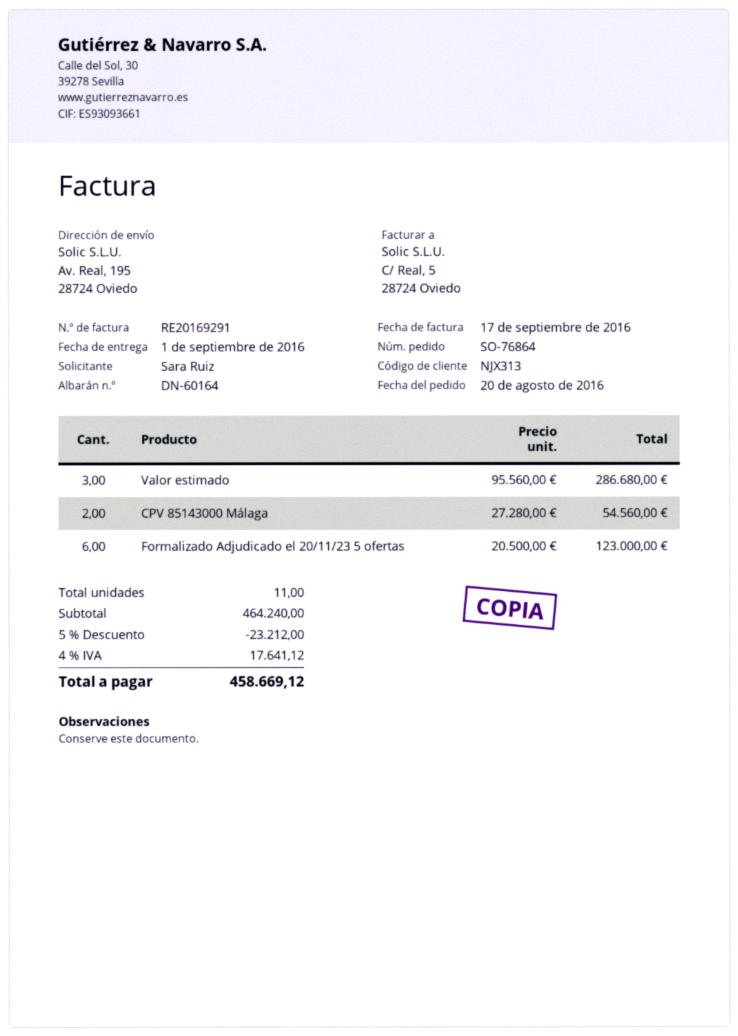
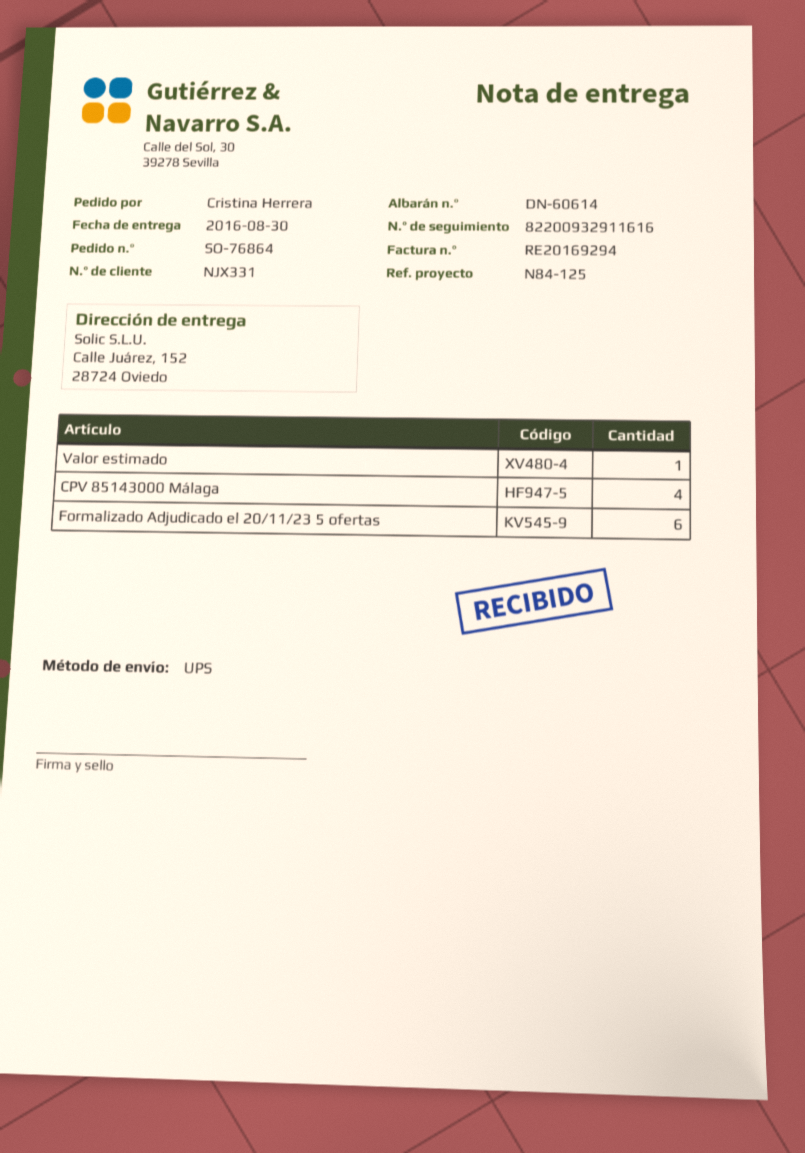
delivery note number: DN-60164 -> DN-60614
delivery date: 2016-09-01 -> 2016-08-30
invoice number: RE20169291 -> RE20169294
customer number: NJX313 -> NJX331
ordered by: Sara Ruiz -> Cristina Herrera
ship to: Av. Real, 195, 28724 Oviedo -> Calle Juárez, 152, 28724 Oviedo
Valor estimado: 3 -> 1
CPV 85143000 Málaga: 2 -> 4

